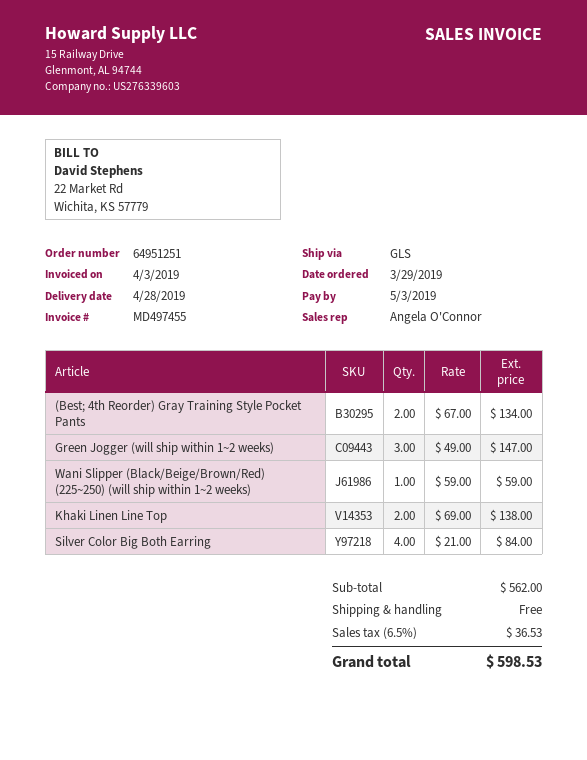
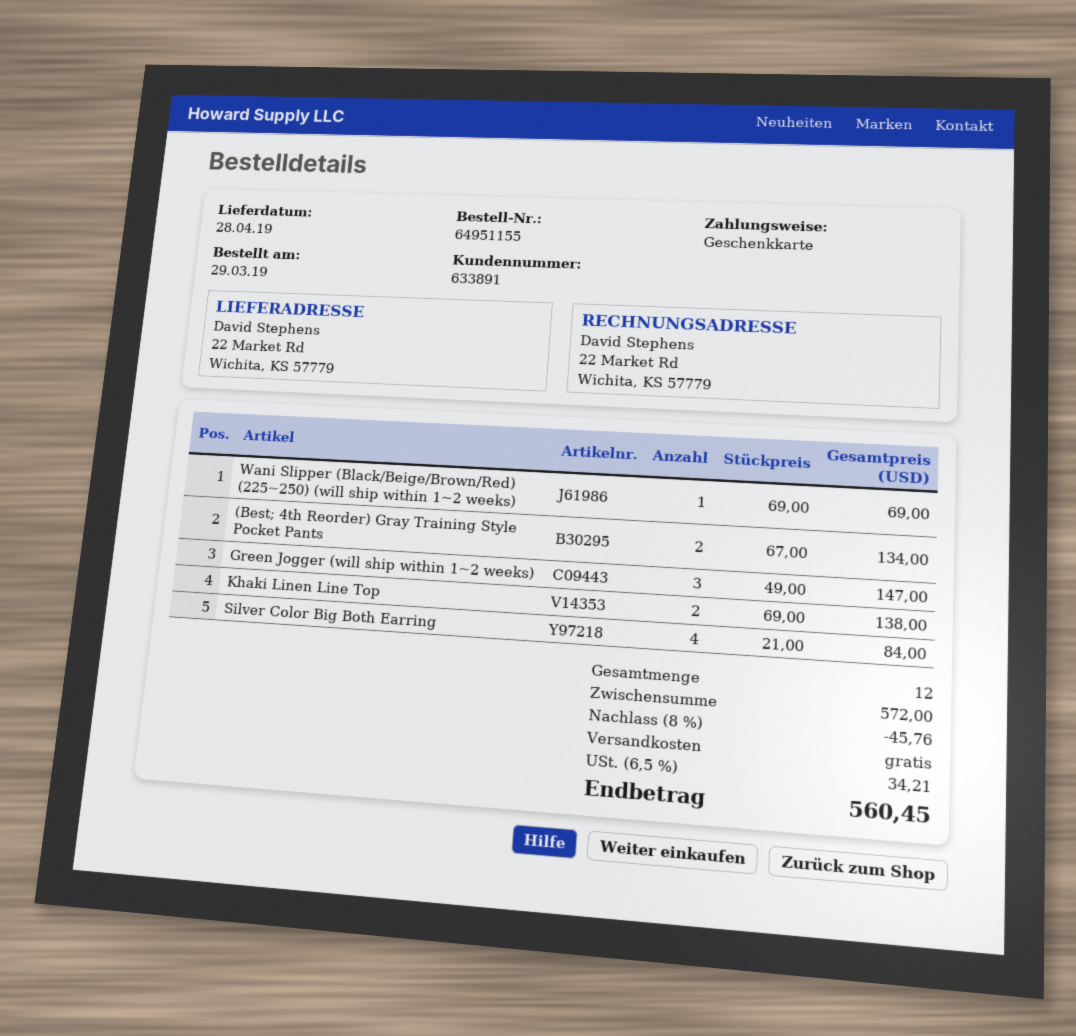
order number: 64951251 -> 64951155
Wani Slipper (Black/Beige/Brown/Red) (225~250) (will ship within 1~2 weeks): 1 x 59.00 = 59.00 -> 1 x 69.00 = 69.00
subtotal: 562.00 -> 572.00
discount: none -> 8% = 45.76
tax: 6.5% = 36.53 -> 6.5% = 34.21
total: 598.53 -> 560.45

